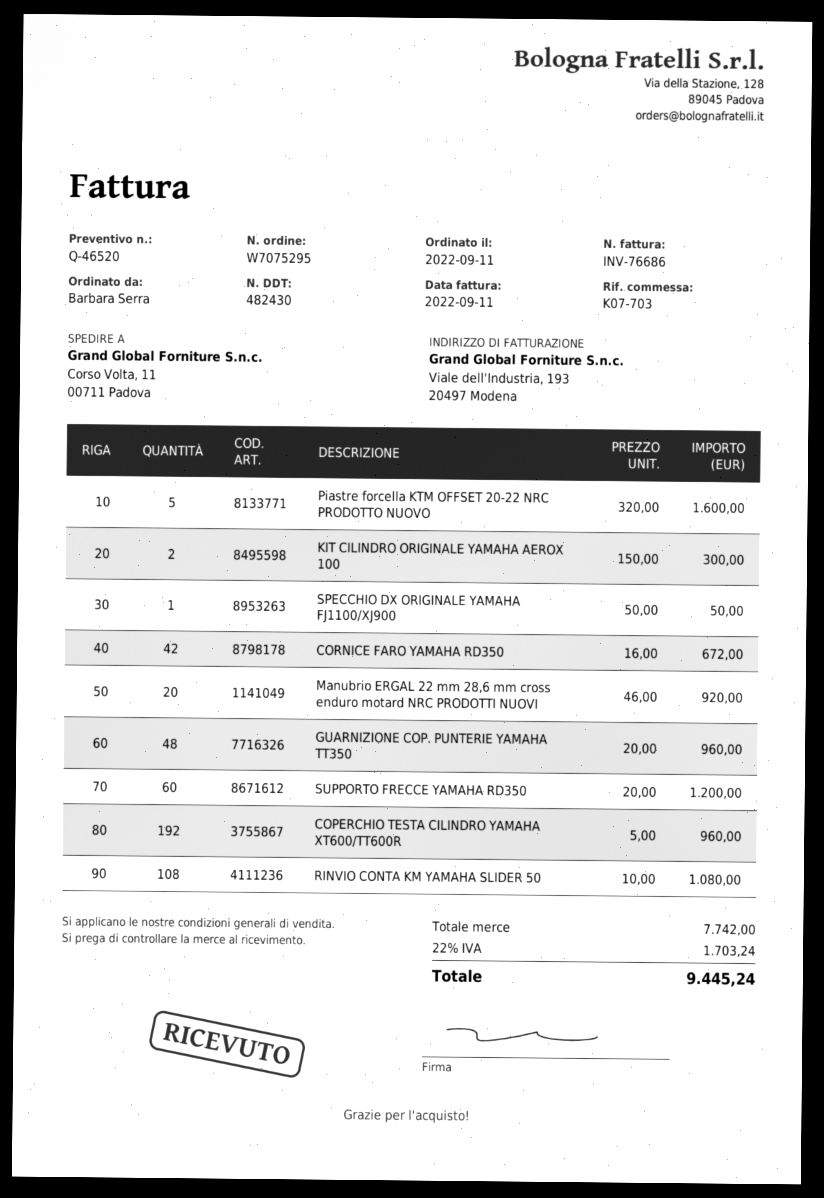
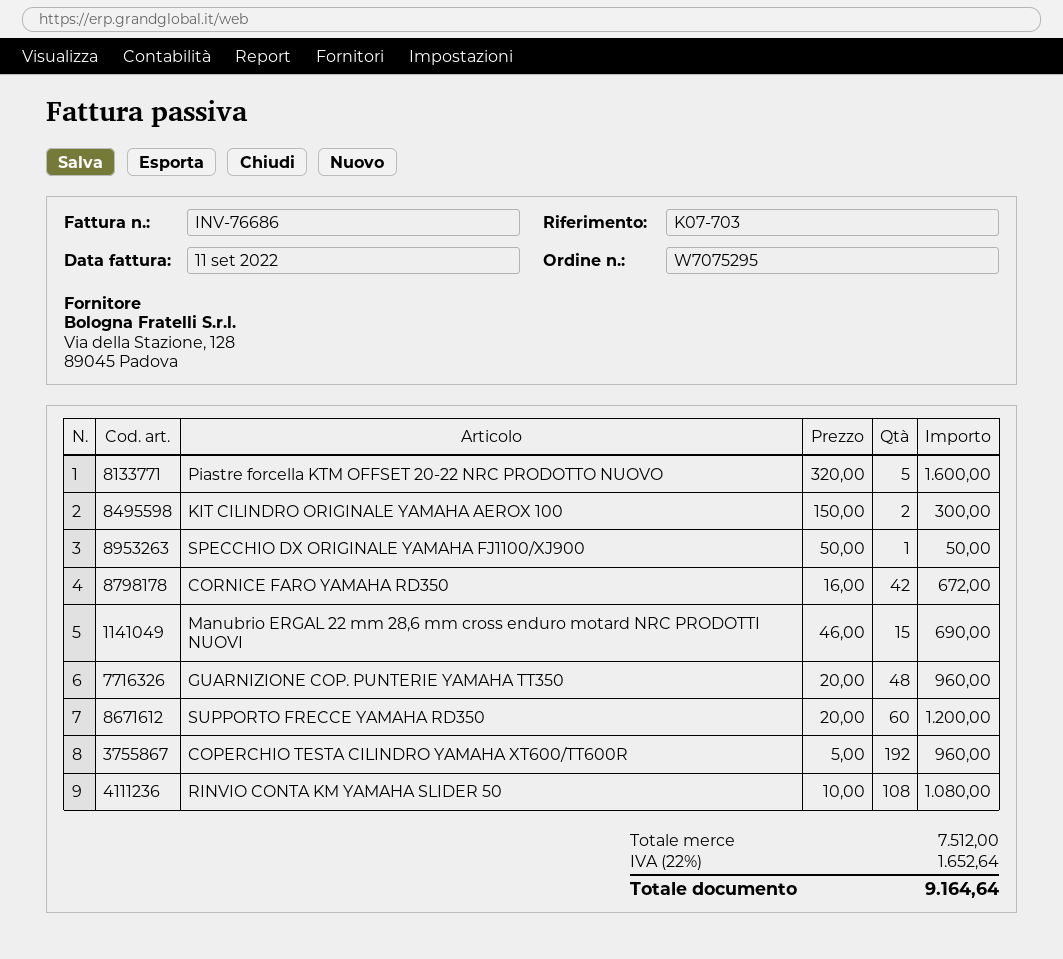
Manubrio ERGAL 22 mm 28,6 mm cross enduro motard NRC PRODOTTI NUOVI: 20 x 46.00 = 920.00 -> 15 x 46.00 = 690.00
subtotal: 7742.00 -> 7512.00
tax: 22% = 1703.24 -> 22% = 1652.64
total: 9445.24 -> 9164.64

